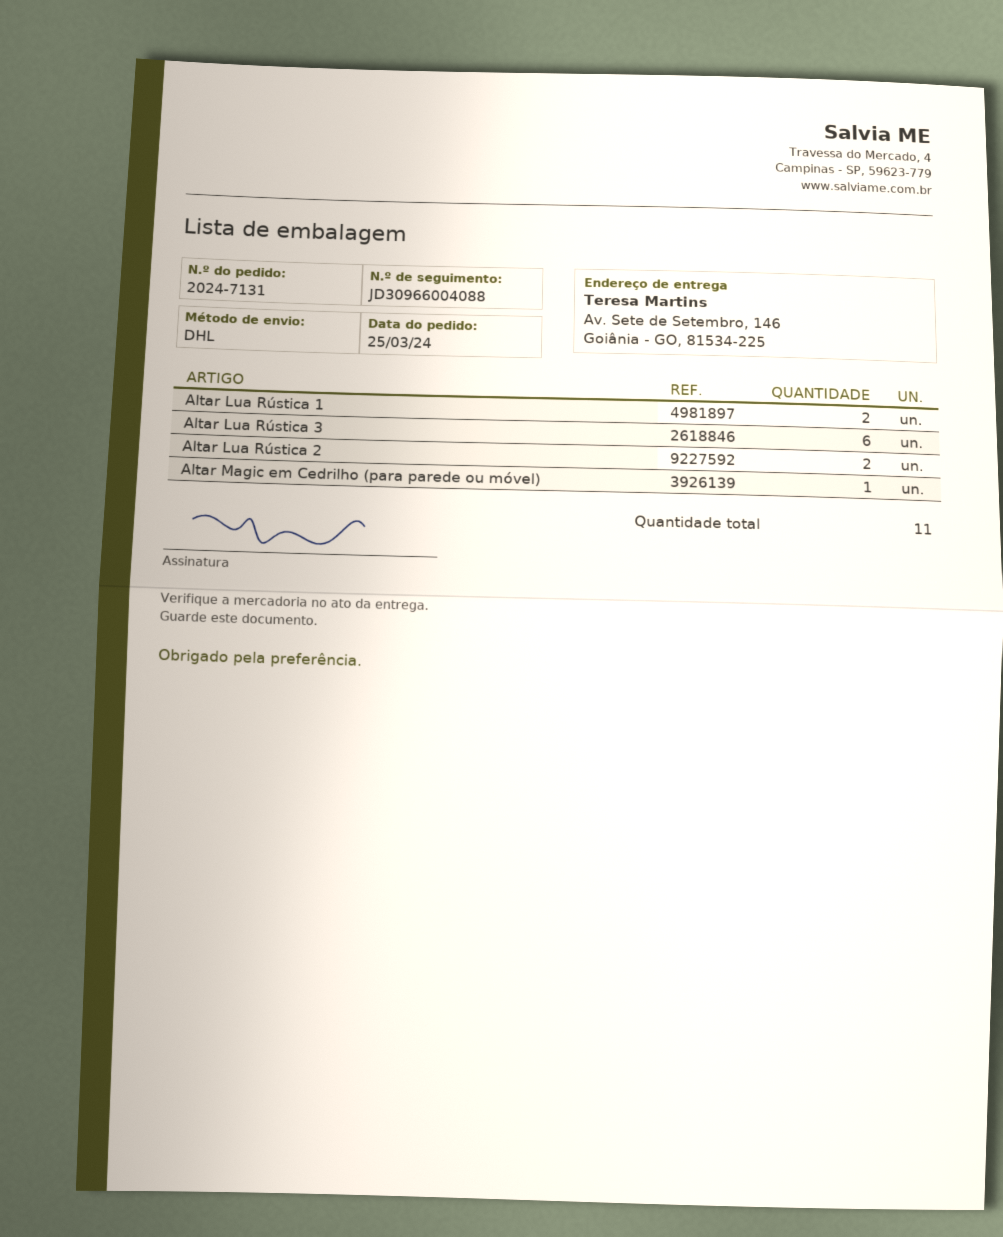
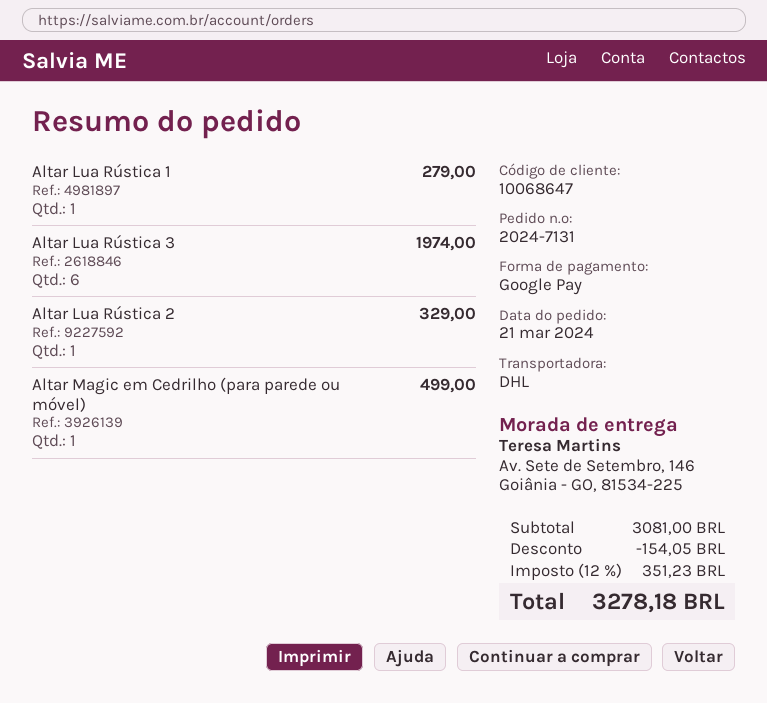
order date: 2024-03-25 -> 2024-03-21
Altar Lua Rústica 1: 2 -> 1
Altar Lua Rústica 2: 2 -> 1

